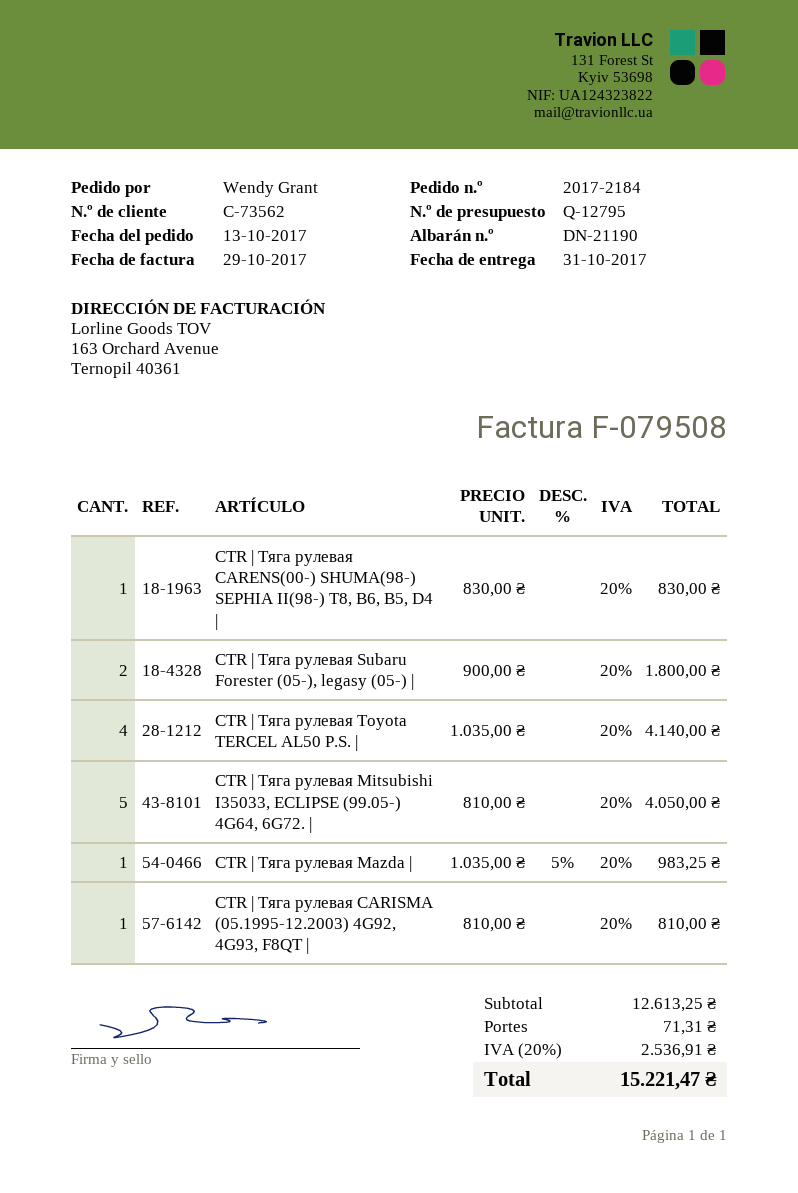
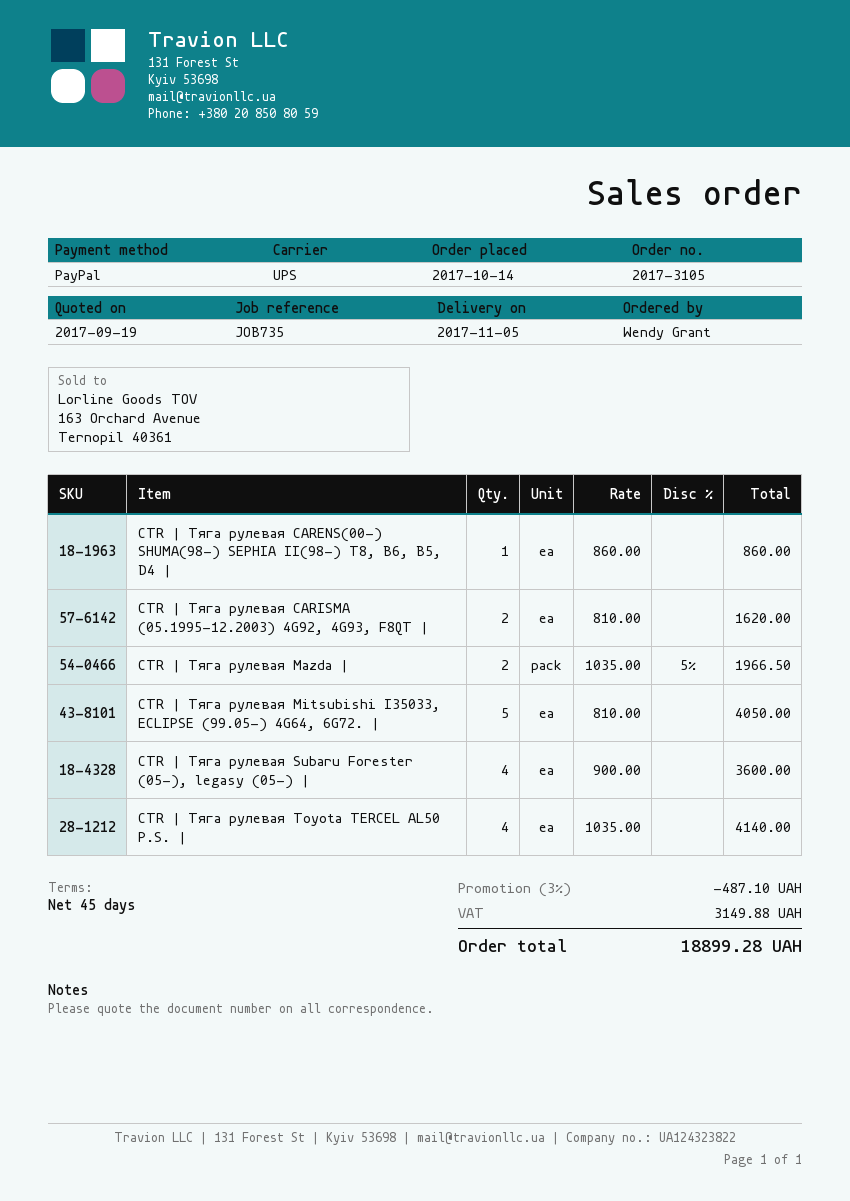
order number: 2017-2184 -> 2017-3105
order date: 2017-10-13 -> 2017-10-14
delivery date: 2017-10-31 -> 2017-11-05
CTR | Тяга рулевая CARENS(00-) SHUMA(98-) SEPHIA II(98-) T8, B6, B5, D4 |: 1 x 830.00 = 830.00 -> 1 x 860.00 = 860.00
CTR | Тяга рулевая Subaru Forester (05-), legasy (05-) |: 2 x 900.00 = 1800.00 -> 4 x 900.00 = 3600.00
CTR | Тяга рулевая Mazda |: 1 x 1035.00 - 5% = 983.25 -> 2 x 1035.00 - 5% = 1966.50
CTR | Тяга рулевая CARISMA (05.1995-12.2003) 4G92, 4G93, F8QT |: 1 x 810.00 = 810.00 -> 2 x 810.00 = 1620.00
discount: none -> 3% = 487.10
shipping: 71.31 -> none
tax: 2536.91 -> 3149.88
total: 15221.47 -> 18899.28

